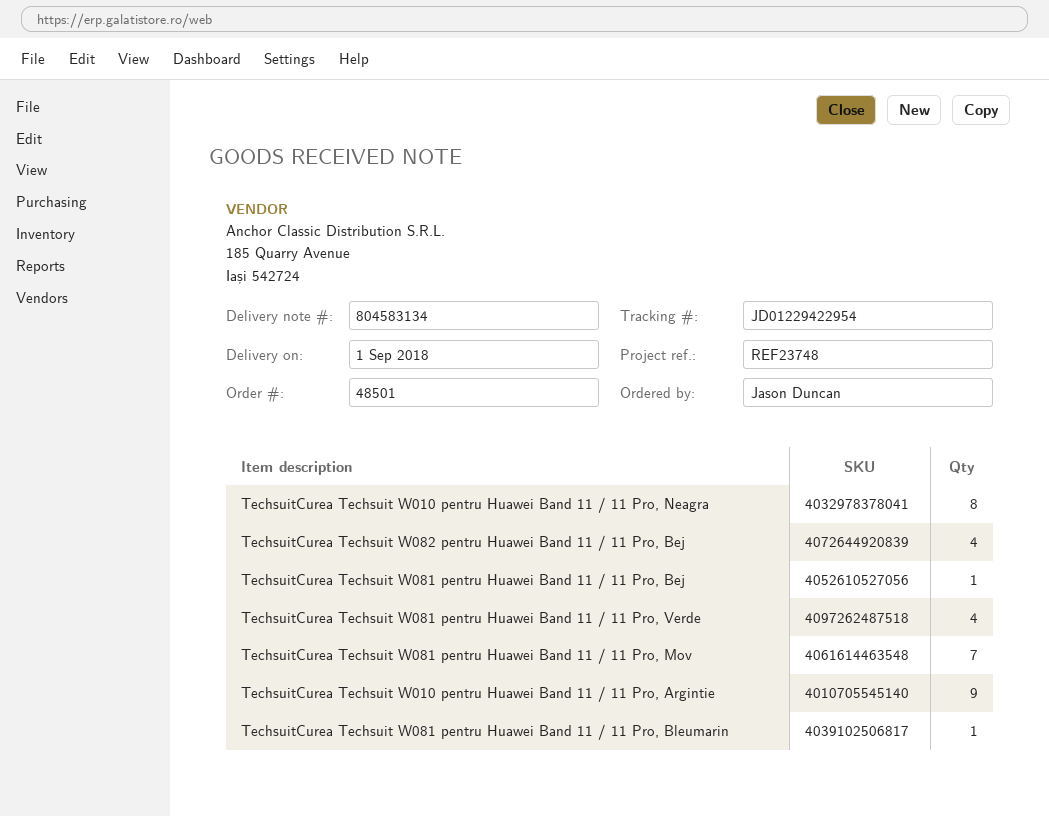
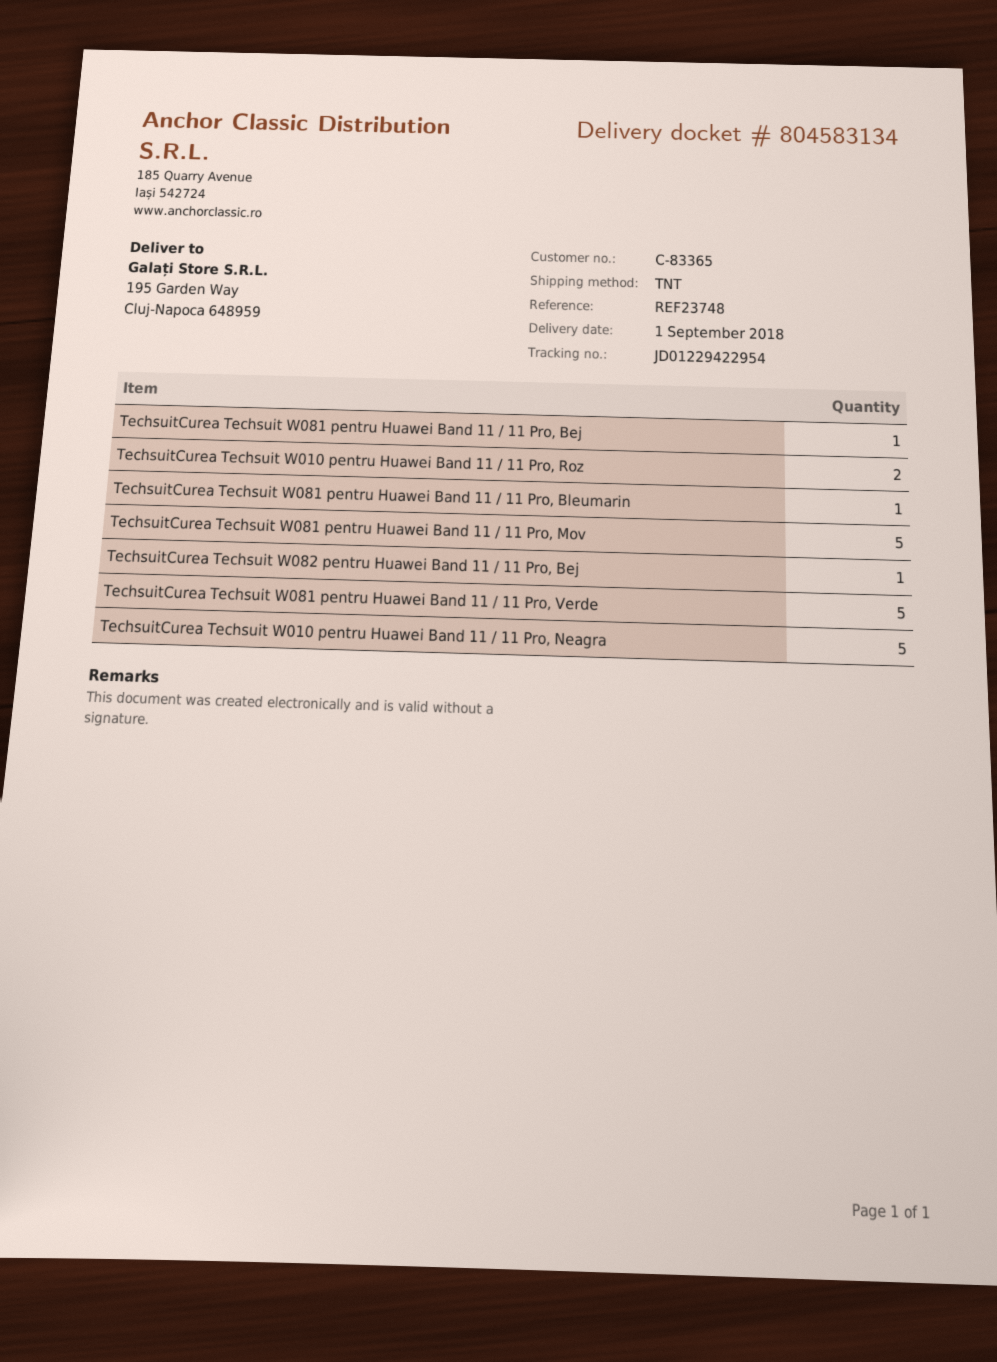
TechsuitCurea Techsuit W010 pentru Huawei Band 11 / 11 Pro, Neagra: 8 -> 5
TechsuitCurea Techsuit W082 pentru Huawei Band 11 / 11 Pro, Bej: 4 -> 1
TechsuitCurea Techsuit W081 pentru Huawei Band 11 / 11 Pro, Verde: 4 -> 5
TechsuitCurea Techsuit W081 pentru Huawei Band 11 / 11 Pro, Mov: 7 -> 5
TechsuitCurea Techsuit W010 pentru Huawei Band 11 / 11 Pro, Argintie: 9 -> none
TechsuitCurea Techsuit W010 pentru Huawei Band 11 / 11 Pro, Roz: none -> 2

